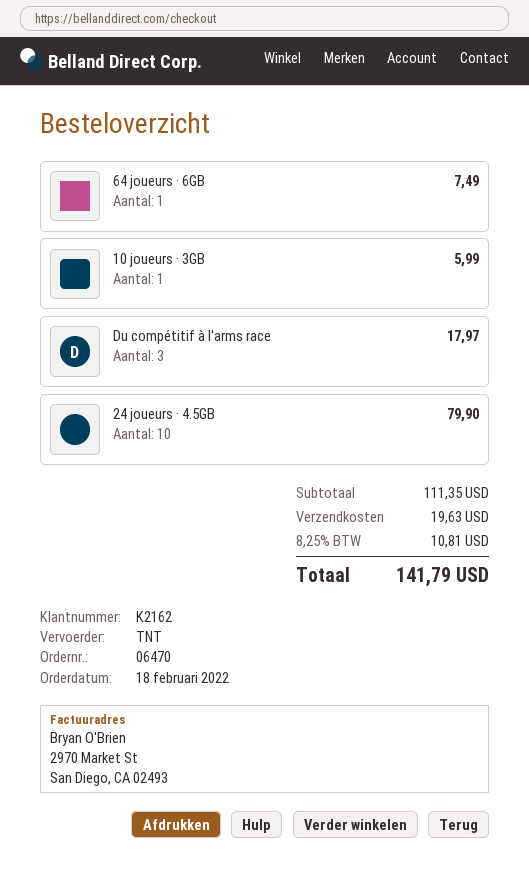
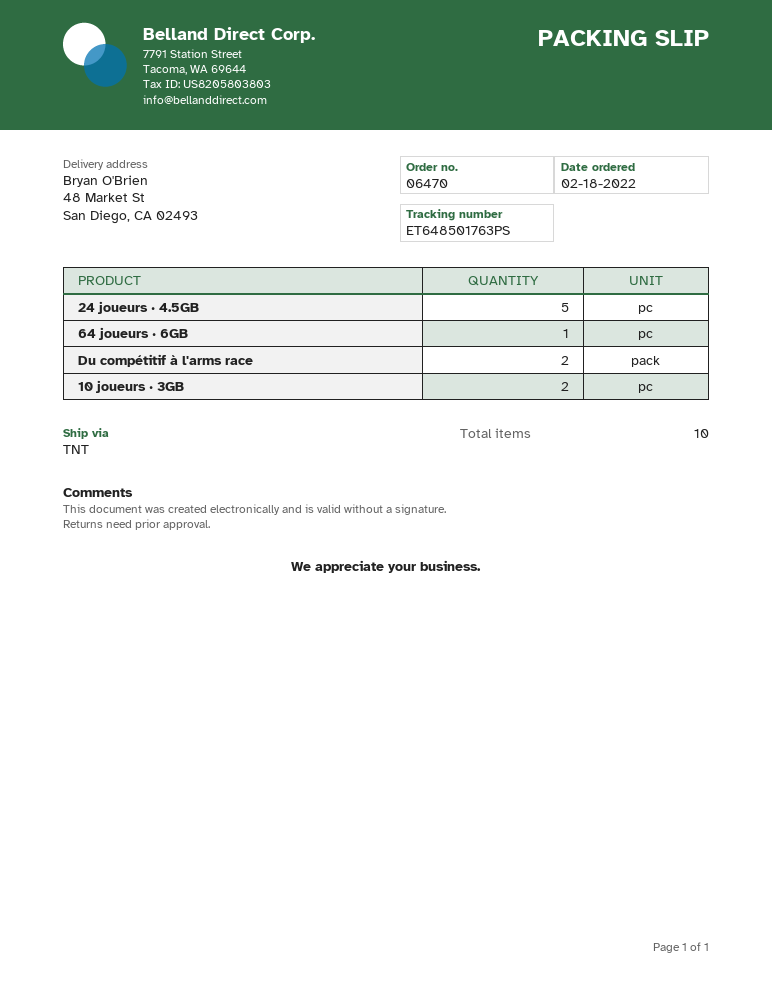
10 joueurs · 3GB: 1 -> 2
Du compétitif à l'arms race: 3 -> 2
24 joueurs · 4.5GB: 10 -> 5

